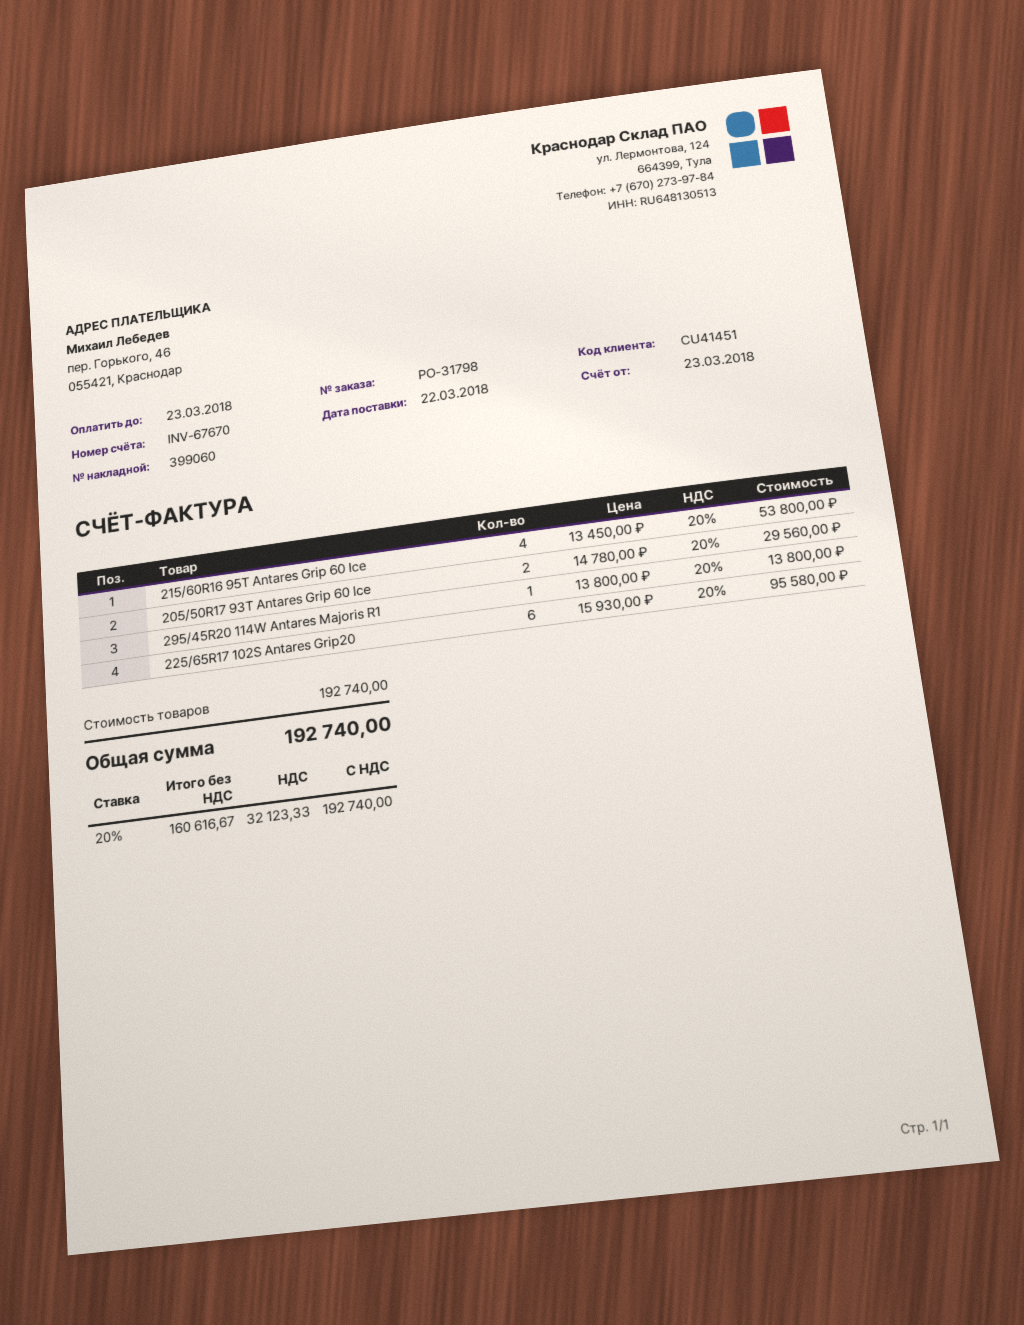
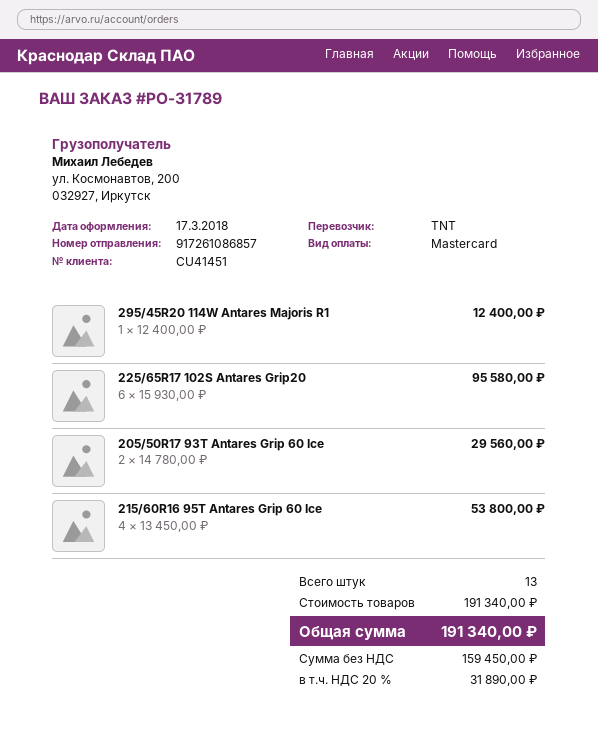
order number: PO-31798 -> PO-31789
295/45R20 114W Antares Majoris R1: 1 x 13800.00 = 13800.00 -> 1 x 12400.00 = 12400.00
subtotal: 192740.00 -> 191340.00
net: 160616.67 -> 159450.00
tax: 20% = 32123.33 -> 20% = 31890.00
total: 192740.00 -> 191340.00

